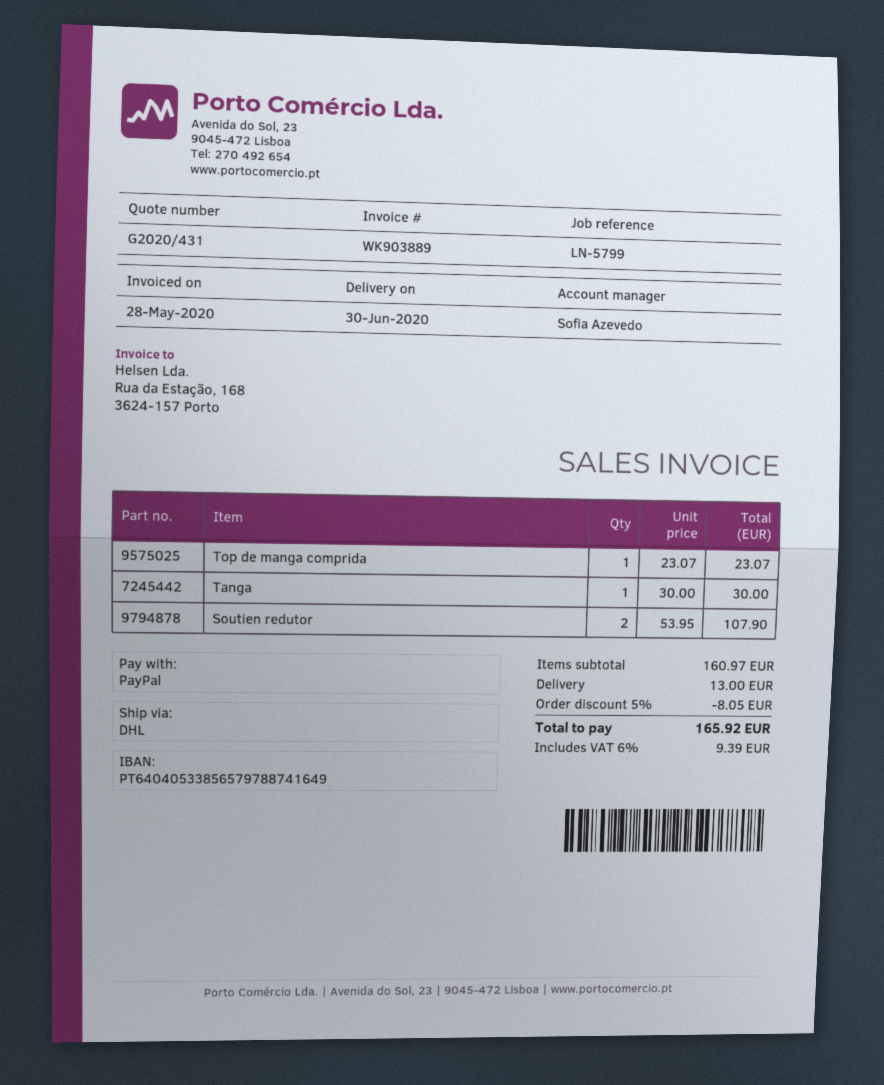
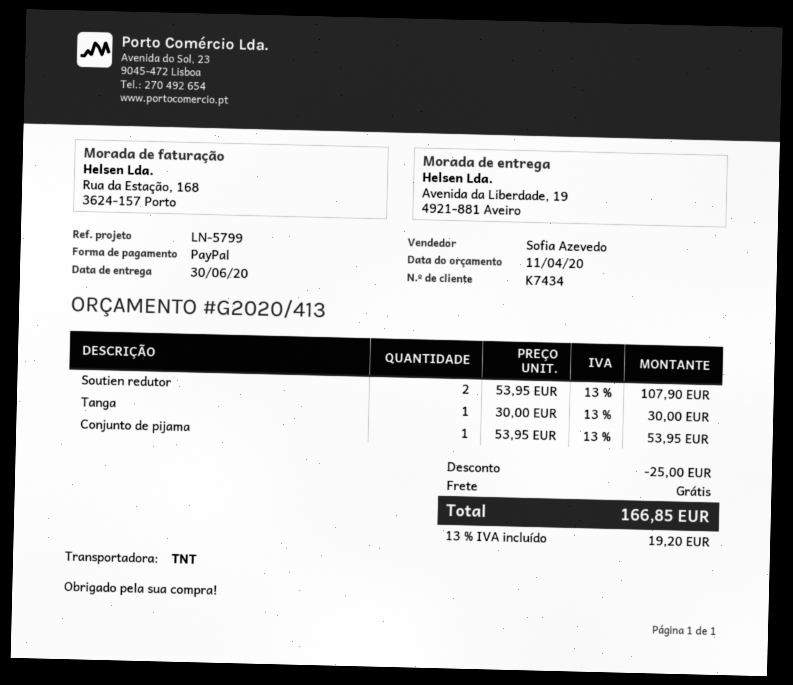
quote number: G2020/431 -> G2020/413
shipping method: DHL -> TNT
Top de manga comprida: 1 x 23.07 = 23.07 -> none
Conjunto de pijama: none -> 1 x 53.95 = 53.95
discount: 8.05 -> 25.00
shipping: 13.00 -> 0.00
tax: 6% = 9.39 -> 13% = 19.20
total: 165.92 -> 166.85

